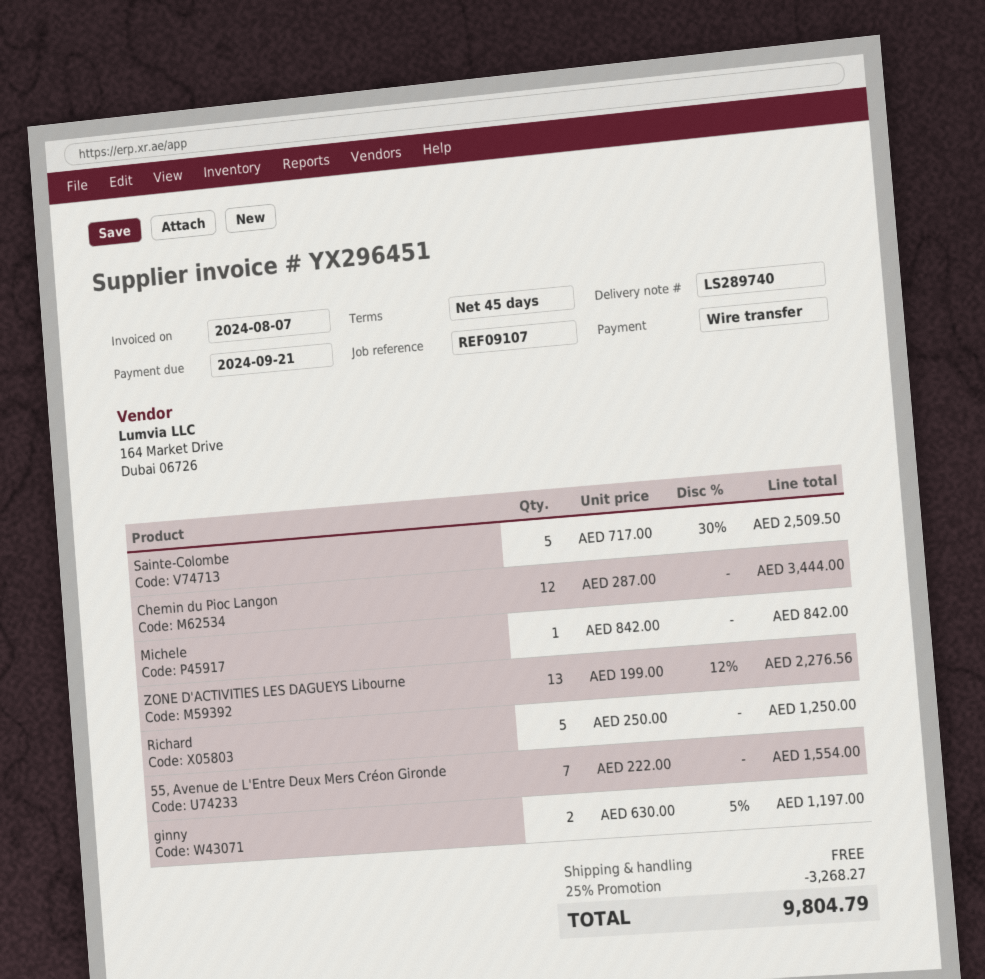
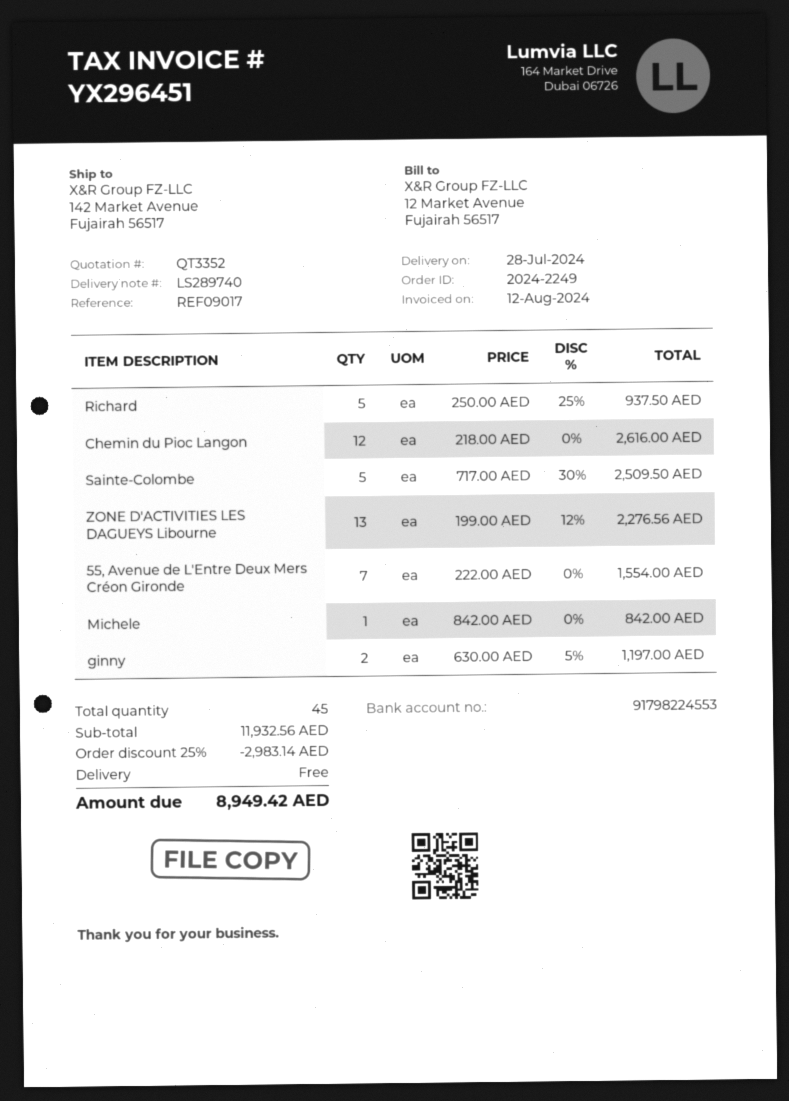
invoice date: 2024-08-07 -> 2024-08-12
reference: REF09107 -> REF09017
Chemin du Pioc Langon: 12 x 287.00 = 3444.00 -> 12 x 218.00 = 2616.00
Richard: 5 x 250.00 = 1250.00 -> 5 x 250.00 - 25% = 937.50
discount: 25% = 3268.27 -> 25% = 2983.14
total: 9804.79 -> 8949.42

